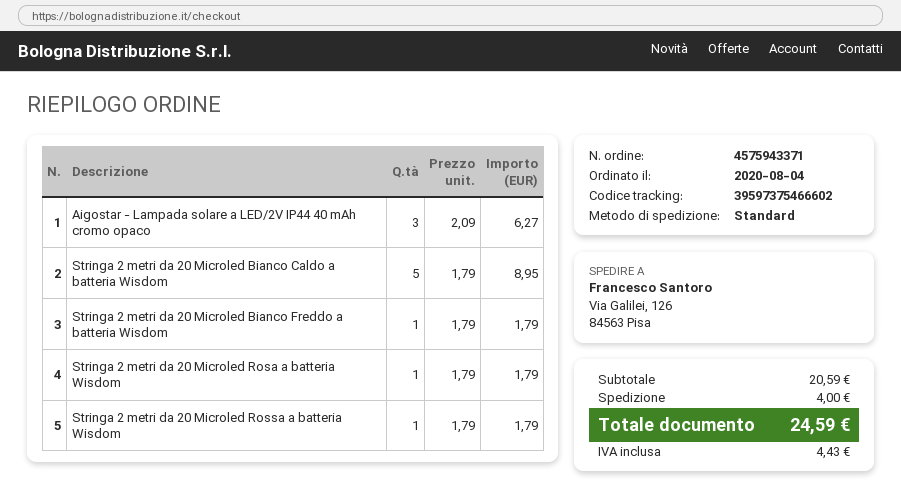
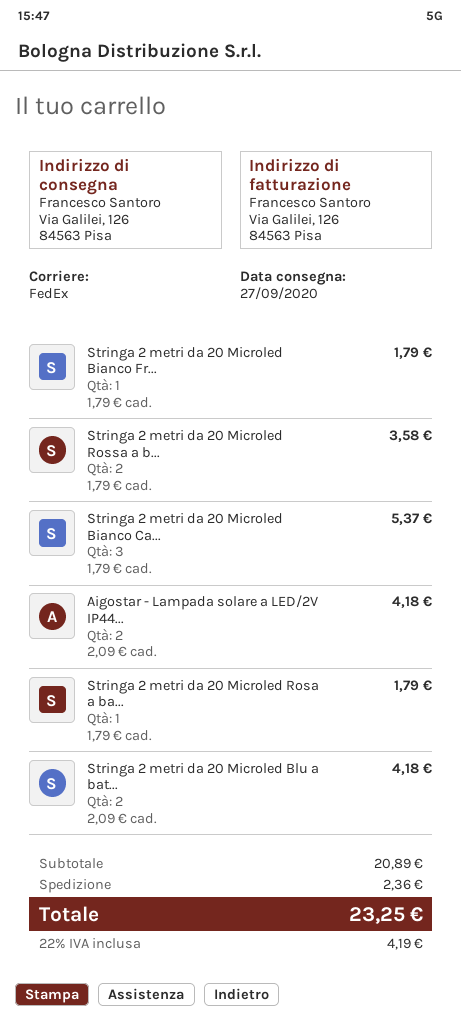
shipping method: standard -> FedEx
Aigostar - Lampada solare a LED/2V IP44 40 mAh cromo opaco: 3 x 2.09 = 6.27 -> 2 x 2.09 = 4.18
Stringa 2 metri da 20 Microled Bianco Caldo a batteria Wisdom: 5 x 1.79 = 8.95 -> 3 x 1.79 = 5.37
Stringa 2 metri da 20 Microled Rossa a batteria Wisdom: 1 x 1.79 = 1.79 -> 2 x 1.79 = 3.58
Stringa 2 metri da 20 Microled Blu a bat...: none -> 2 x 2.09 = 4.18
subtotal: 20.59 -> 20.89
shipping: 4.00 -> 2.36
tax: 4.43 -> 4.19
total: 24.59 -> 23.25

